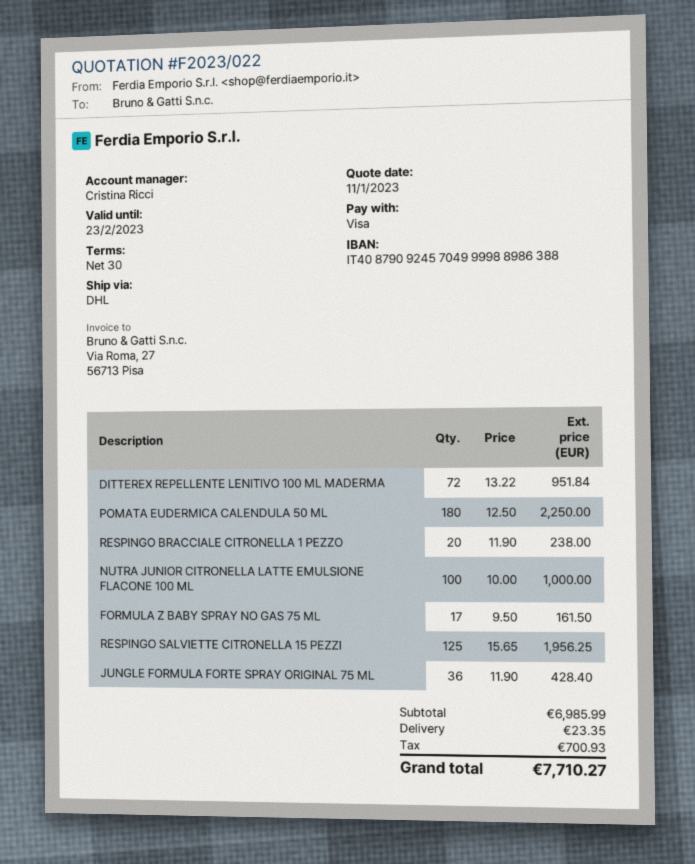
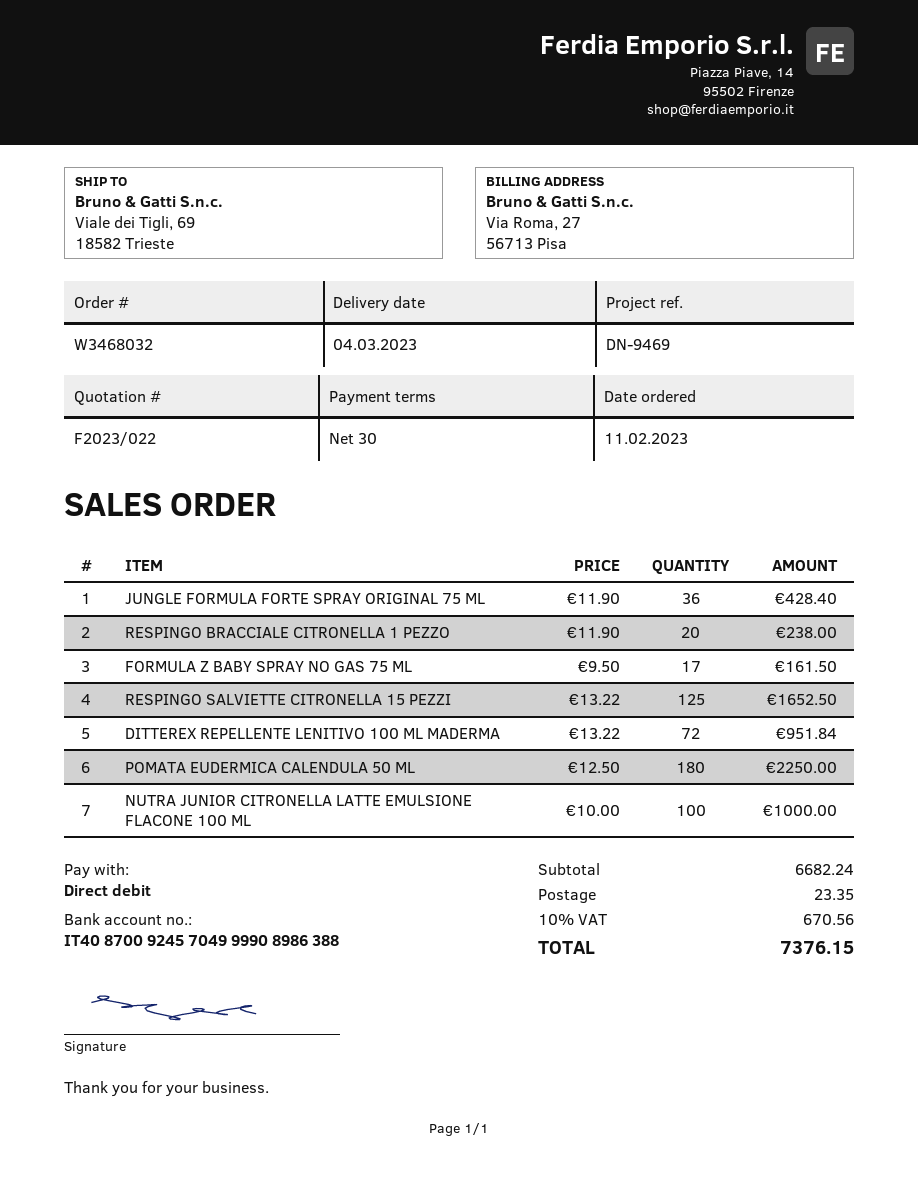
payment method: Visa -> direct debit
bank account: IT4087909245704999988986388 -> IT4087009245704999908986388
RESPINGO SALVIETTE CITRONELLA 15 PEZZI: 125 x 15.65 = 1956.25 -> 125 x 13.22 = 1652.50
subtotal: 6985.99 -> 6682.24
tax: 700.93 -> 670.56
total: 7710.27 -> 7376.15

